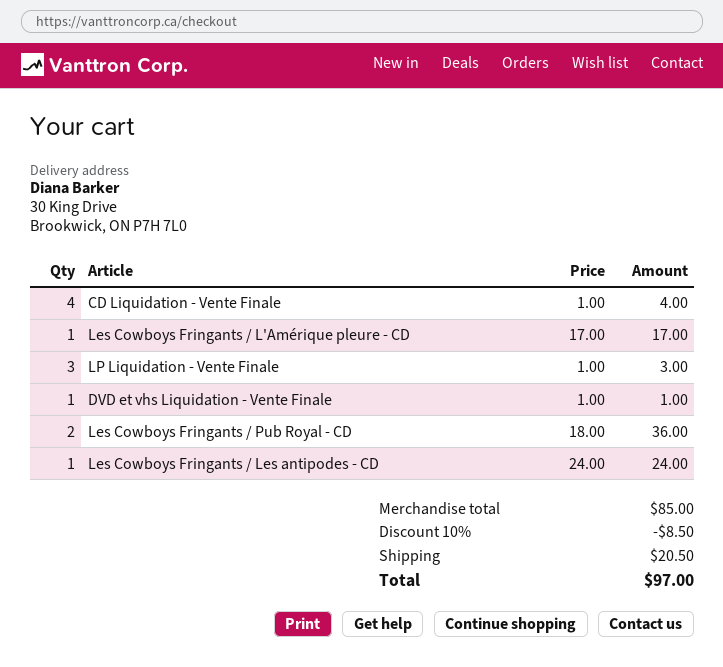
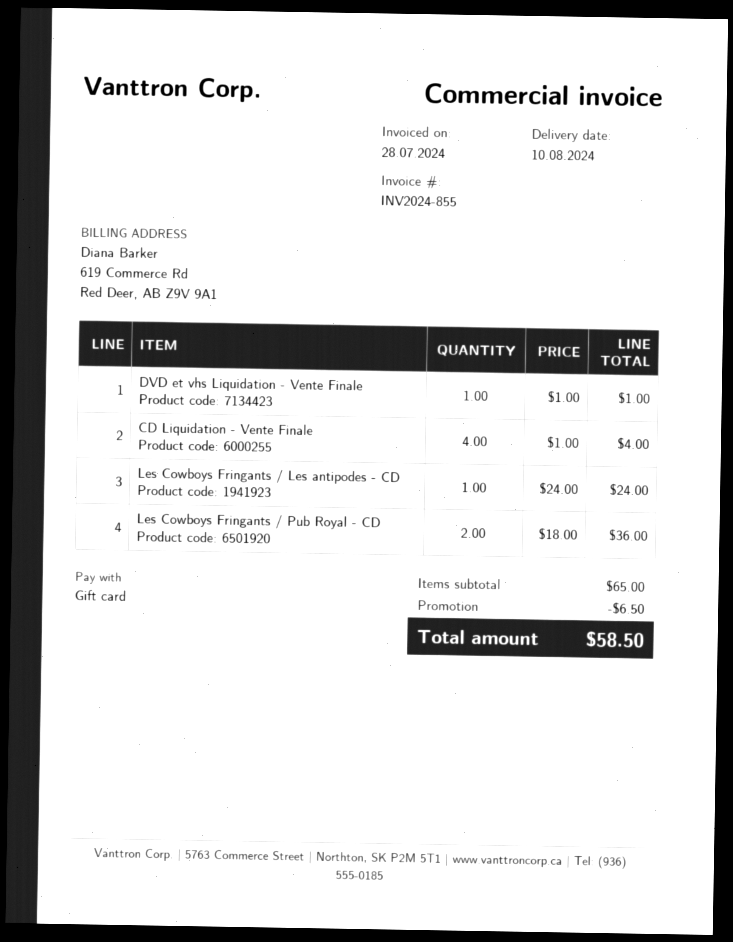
Les Cowboys Fringants / L'Amérique pleure - CD: 1 x 17.00 = 17.00 -> none
LP Liquidation - Vente Finale: 3 x 1.00 = 3.00 -> none
subtotal: 85.00 -> 65.00
discount: 8.50 -> 6.50
shipping: 20.50 -> none
total: 97.00 -> 58.50

